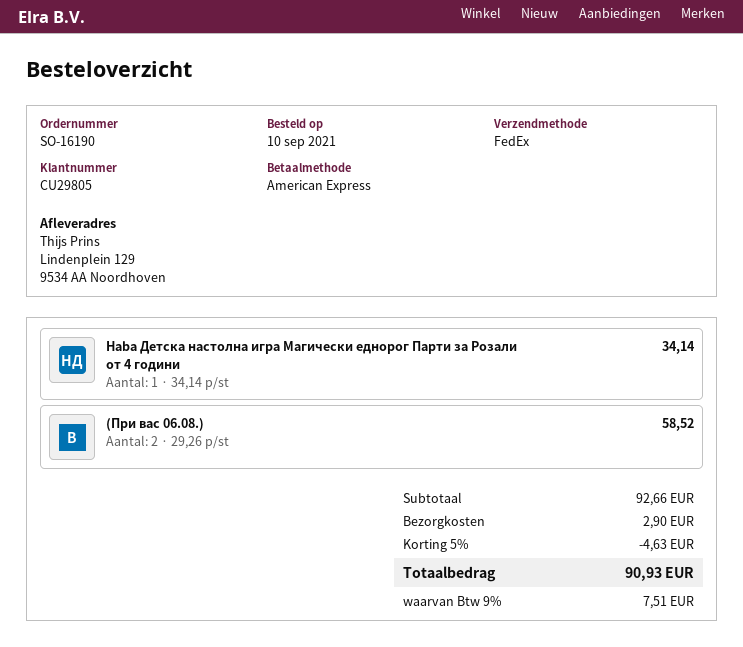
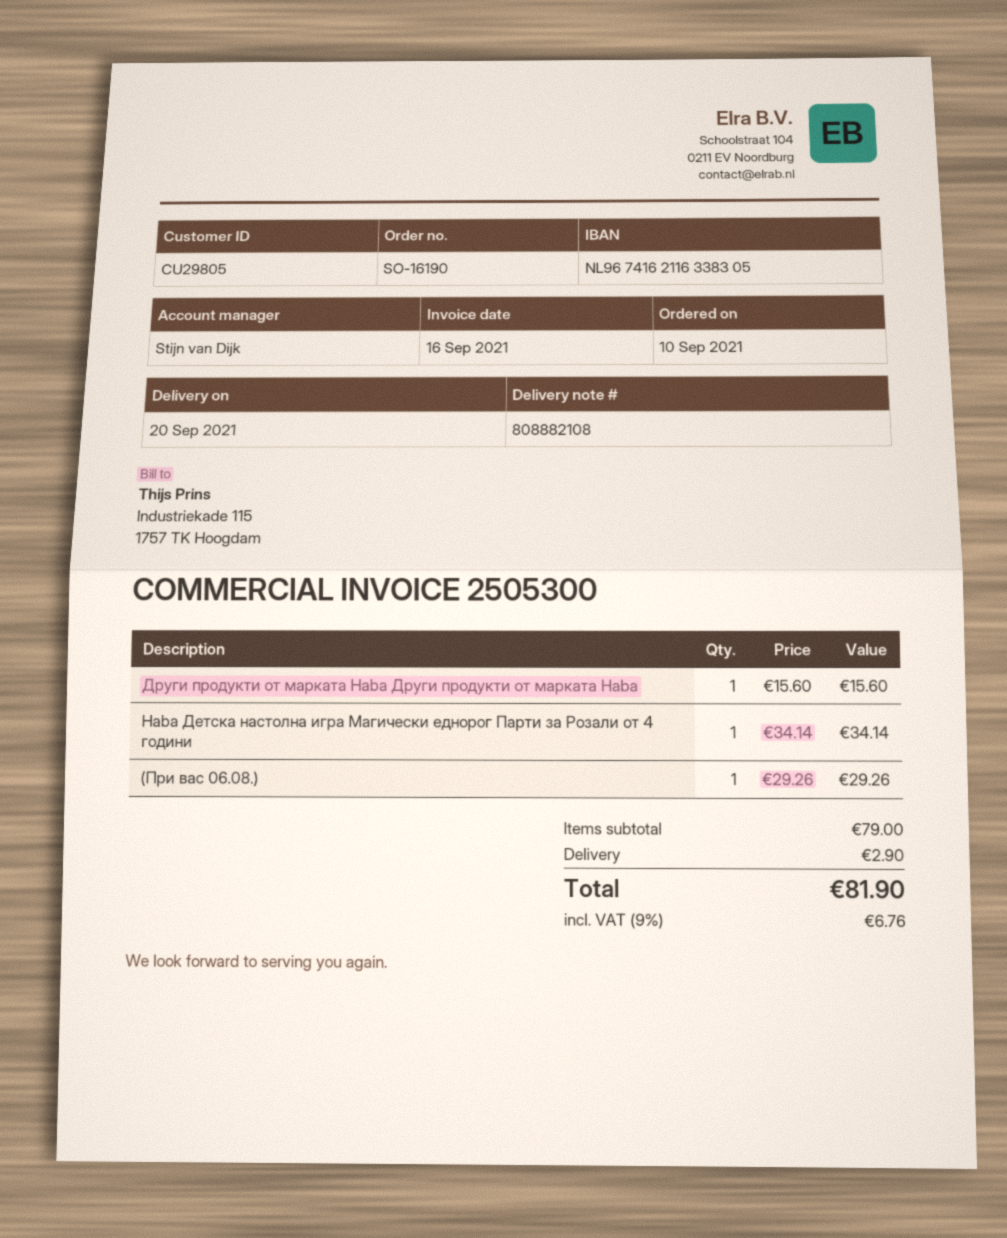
(При вас 06.08.): 2 x 29.26 = 58.52 -> 1 x 29.26 = 29.26
Други продукти от марката Haba Други продукти от марката Haba: none -> 1 x 15.60 = 15.60
subtotal: 92.66 -> 79.00
discount: 5% = 4.63 -> none
tax: 9% = 7.51 -> 9% = 6.76
total: 90.93 -> 81.90

